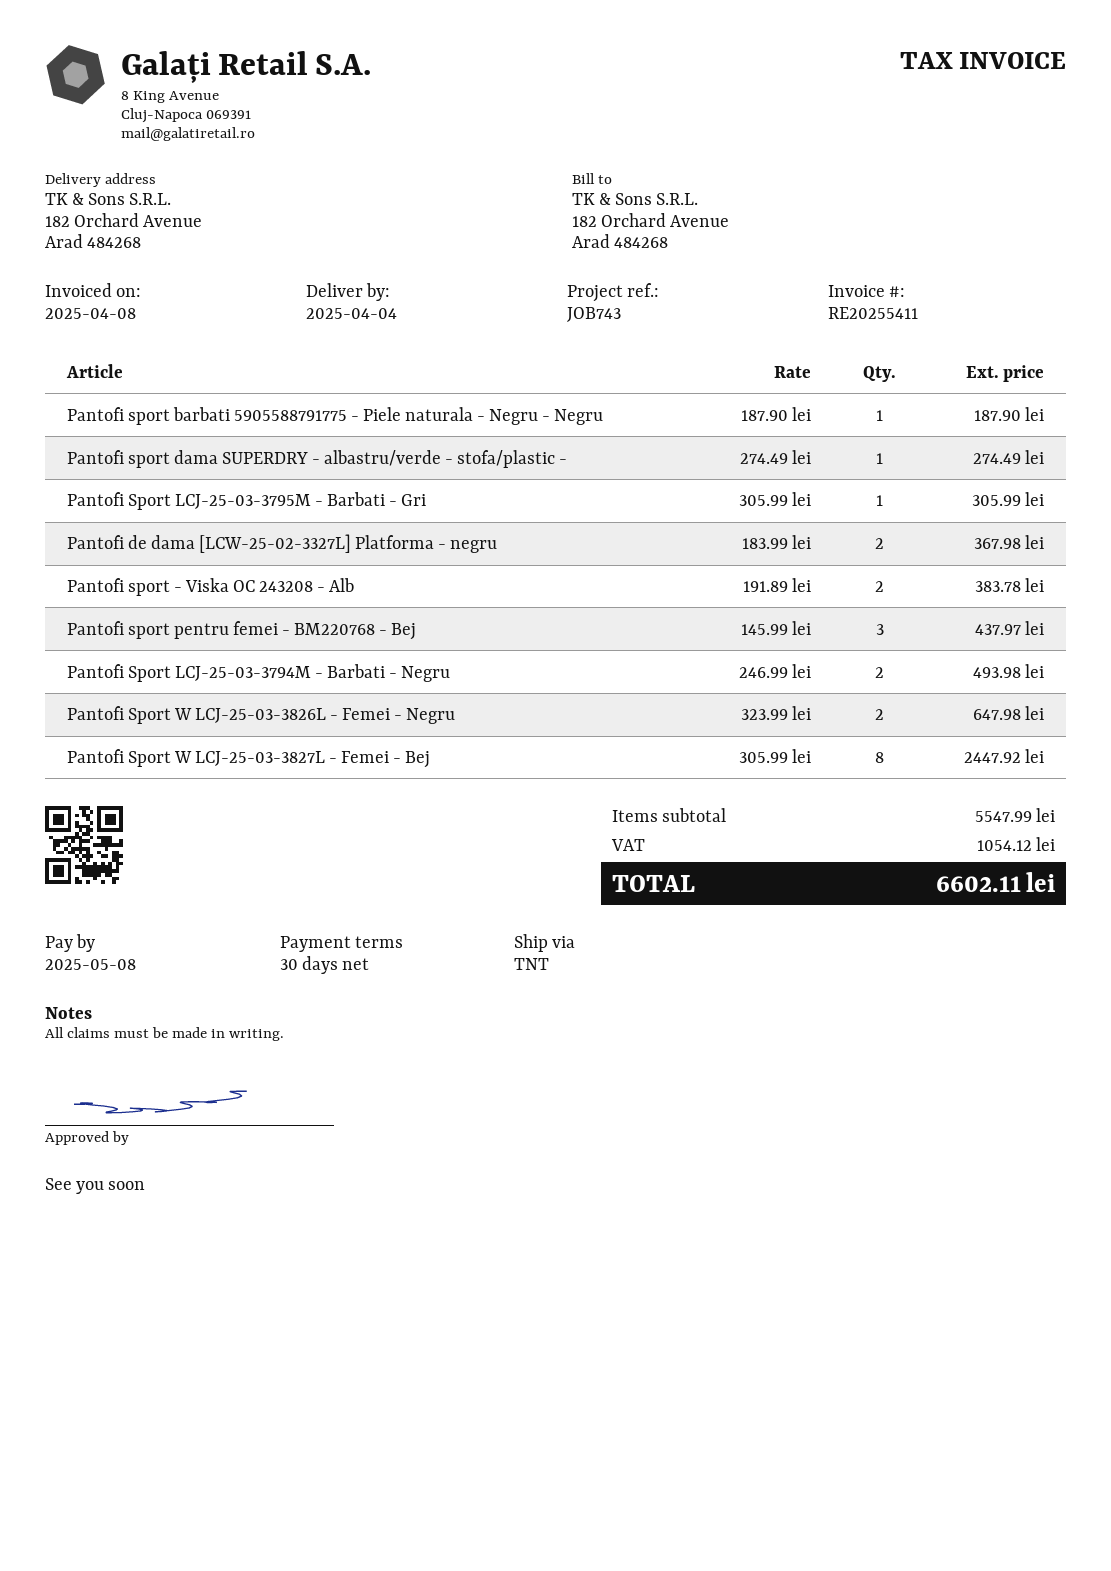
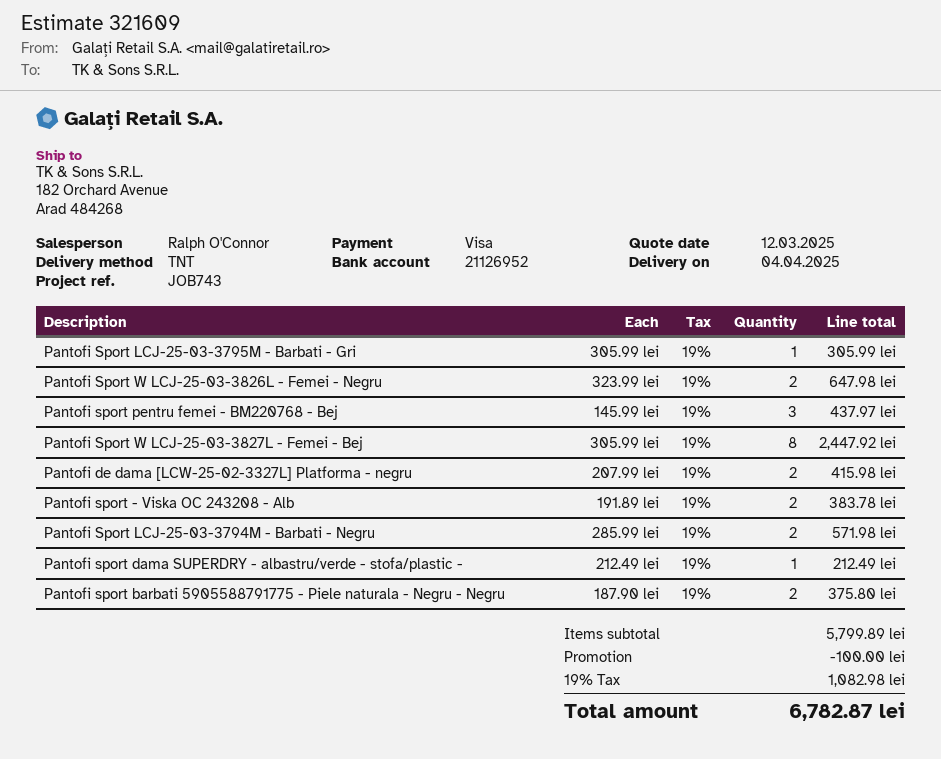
Pantofi sport barbati 5905588791775 - Piele naturala - Negru - Negru: 1 x 187.90 = 187.90 -> 2 x 187.90 = 375.80
Pantofi sport dama SUPERDRY - albastru/verde - stofa/plastic -: 1 x 274.49 = 274.49 -> 1 x 212.49 = 212.49
Pantofi de dama [LCW-25-02-3327L] Platforma - negru: 2 x 183.99 = 367.98 -> 2 x 207.99 = 415.98
Pantofi Sport LCJ-25-03-3794M - Barbati - Negru: 2 x 246.99 = 493.98 -> 2 x 285.99 = 571.98
subtotal: 5547.99 -> 5799.89
discount: none -> 100.00
tax: 1054.12 -> 1082.98
total: 6602.11 -> 6782.87

